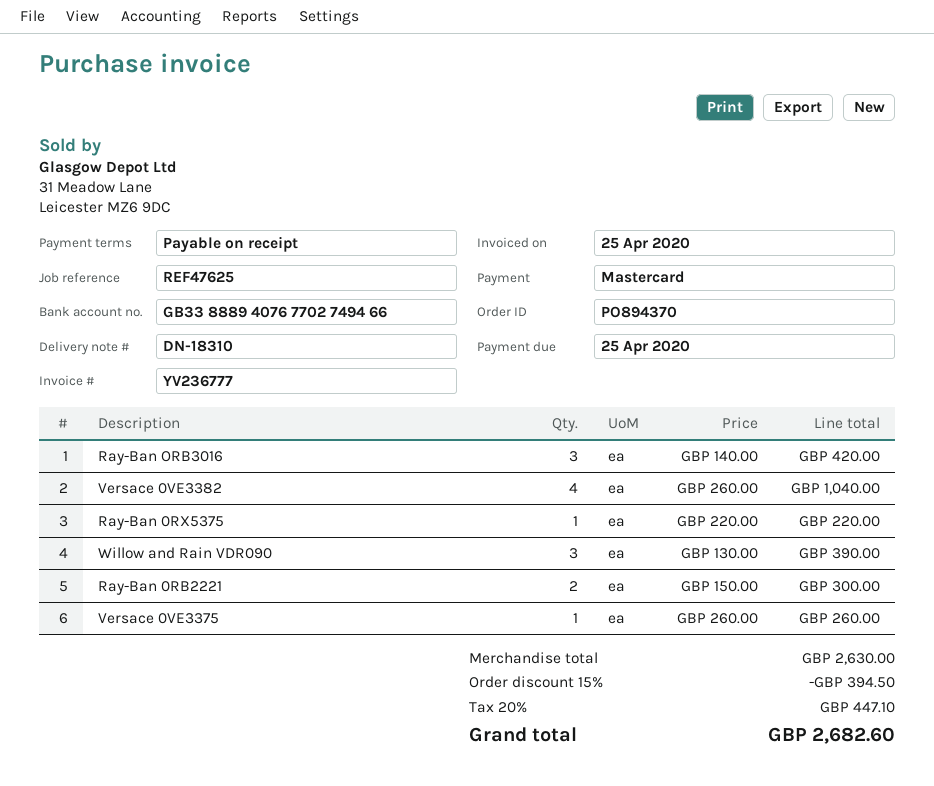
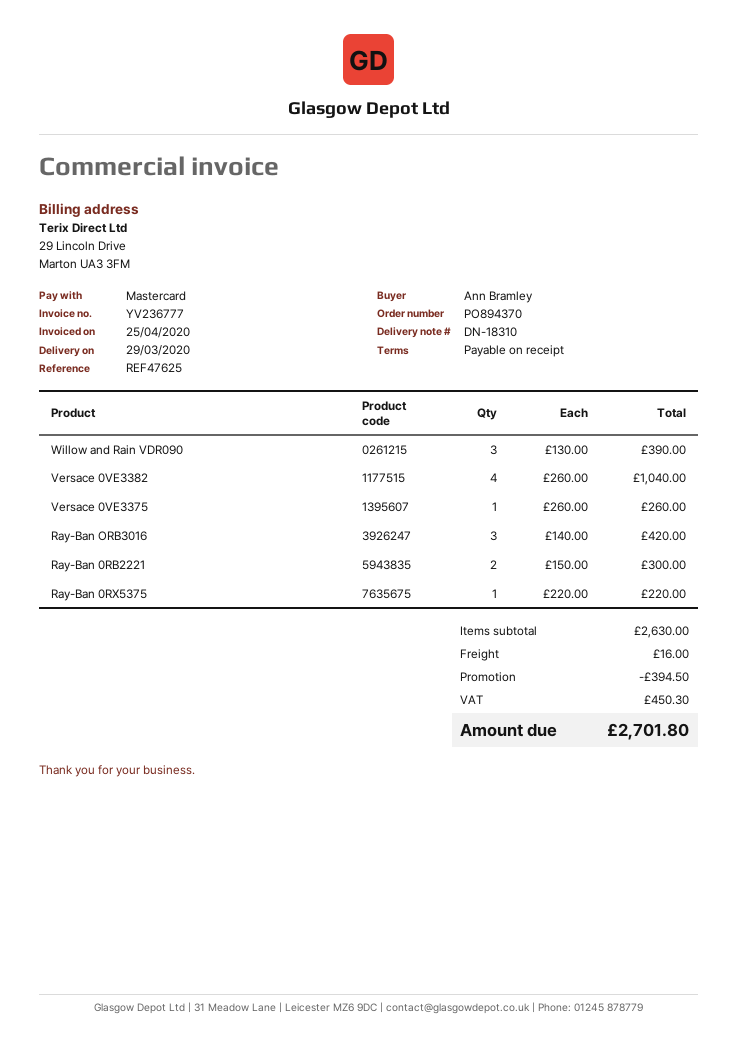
shipping: none -> 16.00
tax: 447.10 -> 450.30
total: 2682.60 -> 2701.80

